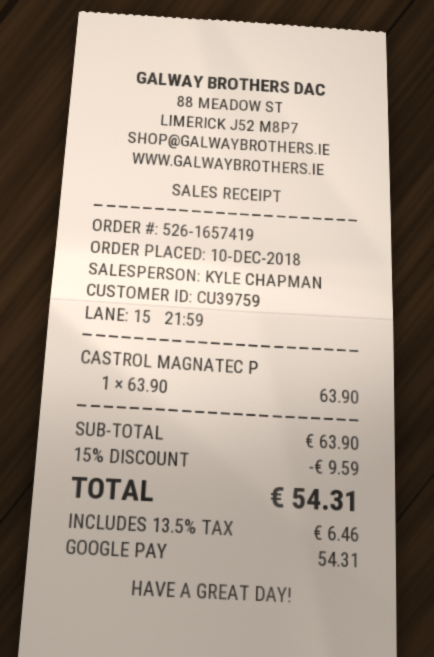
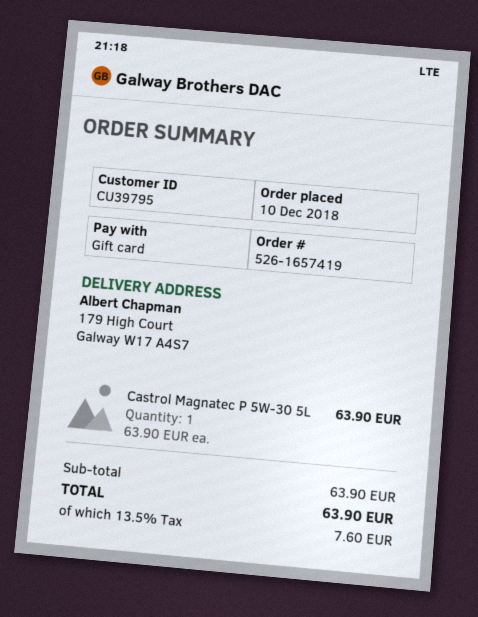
customer number: CU39759 -> CU39795
payment method: Google Pay -> gift card
discount: 15% = 9.59 -> none
tax: 13.5% = 6.46 -> 13.5% = 7.60
total: 54.31 -> 63.90

